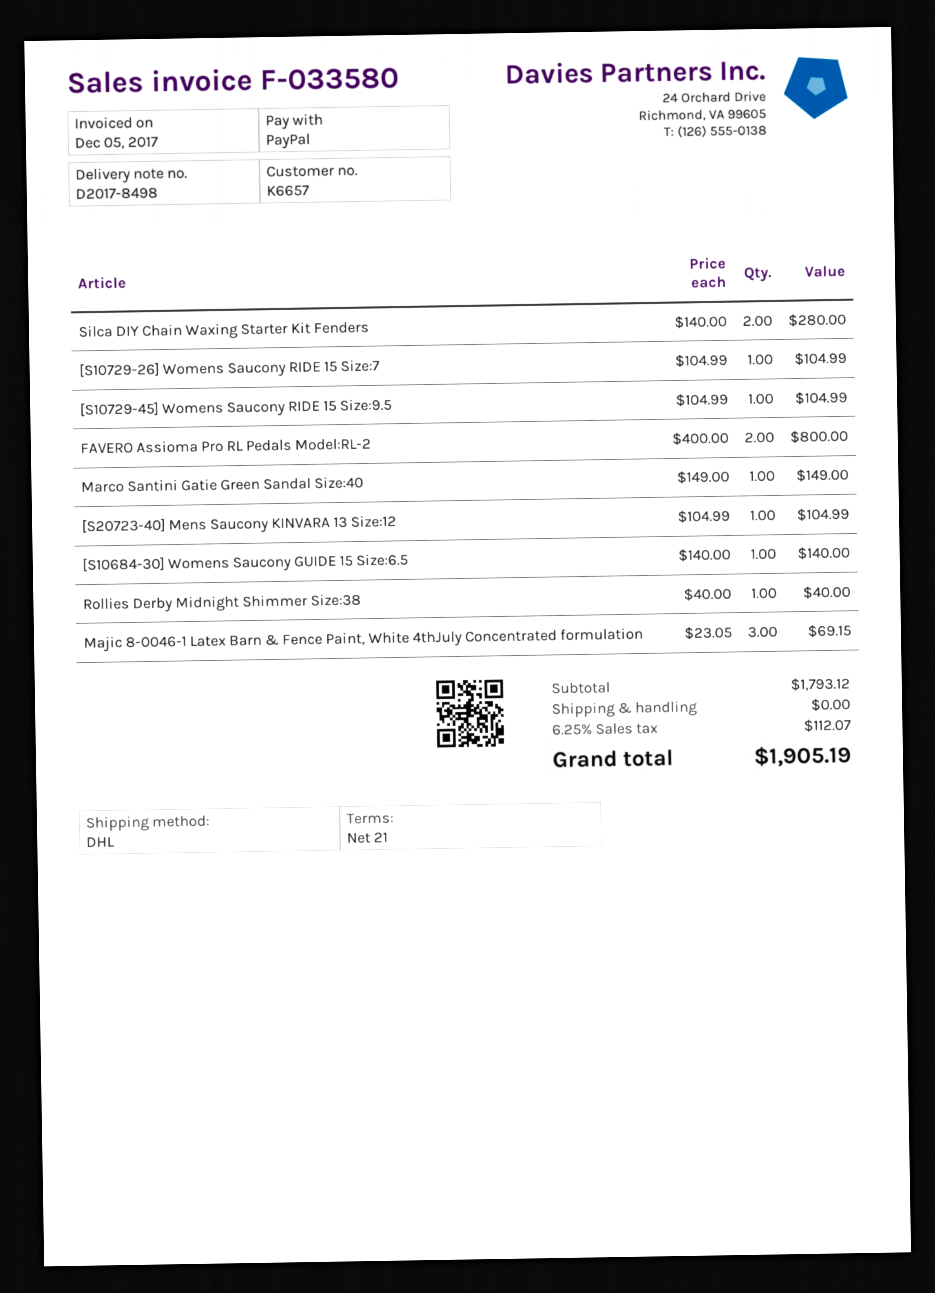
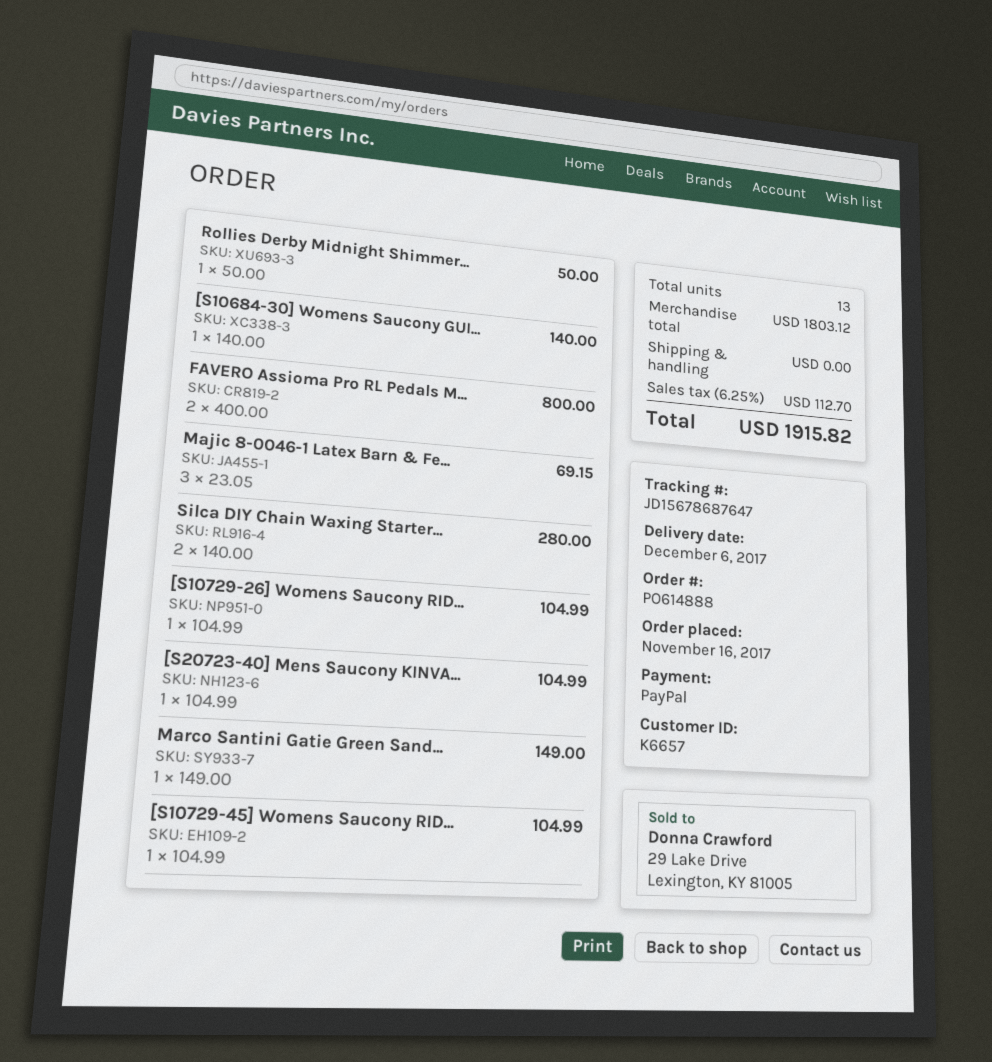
Rollies Derby Midnight Shimmer Size:38: 1 x 40.00 = 40.00 -> 1 x 50.00 = 50.00
subtotal: 1793.12 -> 1803.12
tax: 6.25% = 112.07 -> 6.25% = 112.70
total: 1905.19 -> 1915.82

